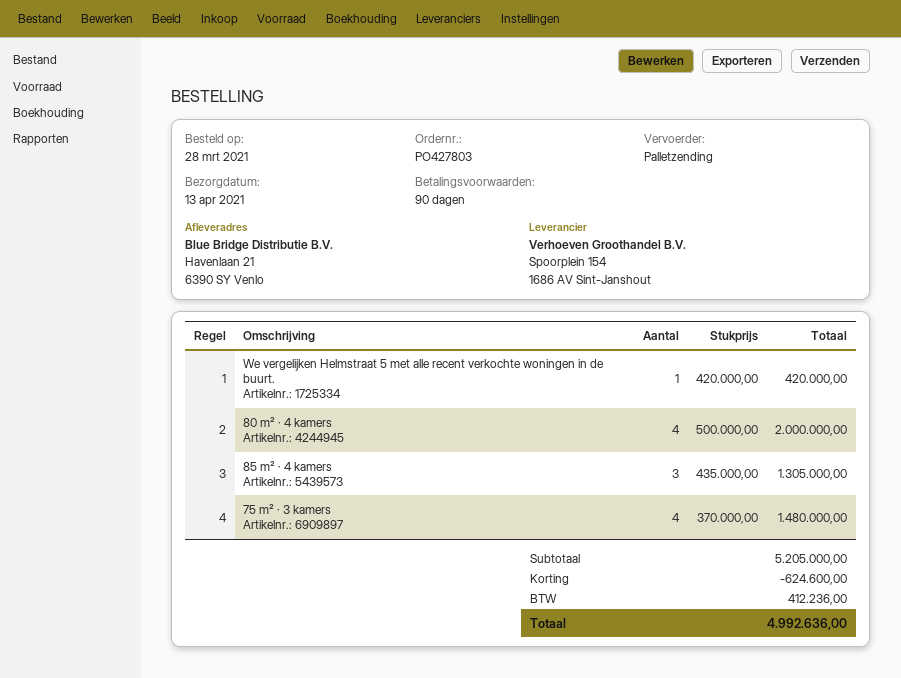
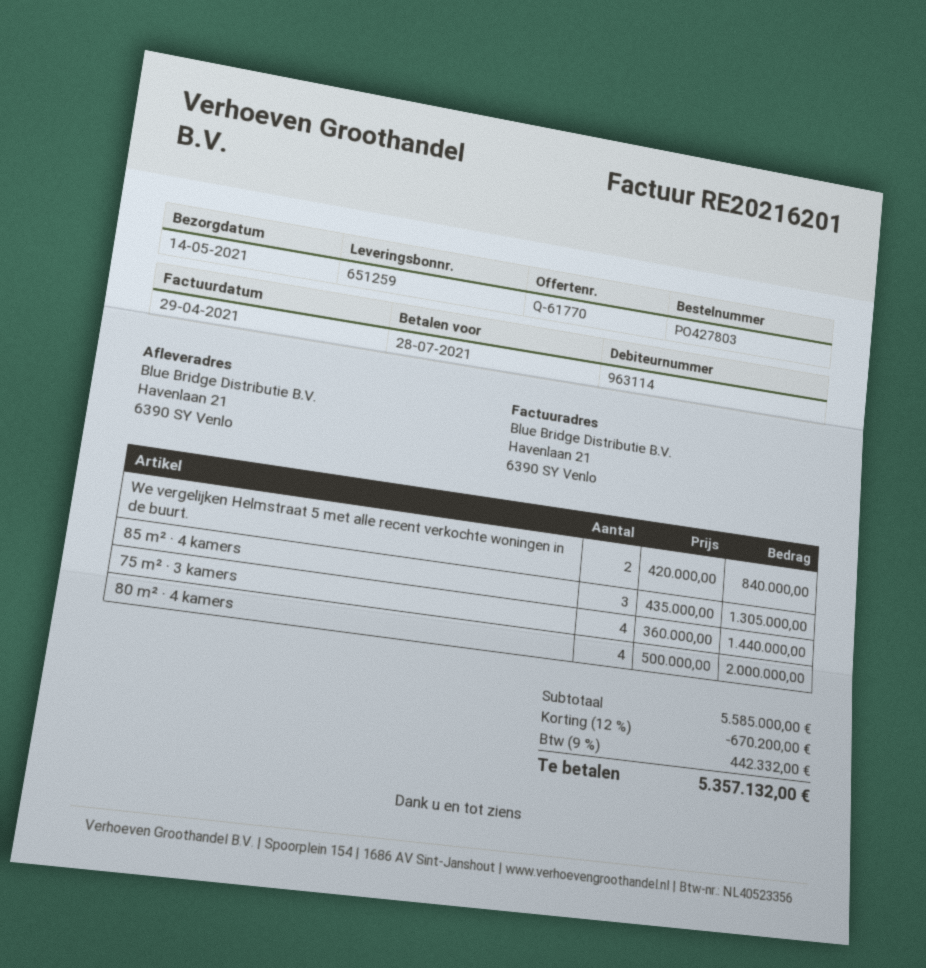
delivery date: 2021-04-13 -> 2021-05-14
We vergelijken Helmstraat 5 met alle recent verkochte woningen in de buurt.: 1 x 420000.00 = 420000.00 -> 2 x 420000.00 = 840000.00
75 m² · 3 kamers: 4 x 370000.00 = 1480000.00 -> 4 x 360000.00 = 1440000.00
subtotal: 5205000.00 -> 5585000.00
discount: 624600.00 -> 670200.00
tax: 412236.00 -> 442332.00
total: 4992636.00 -> 5357132.00

